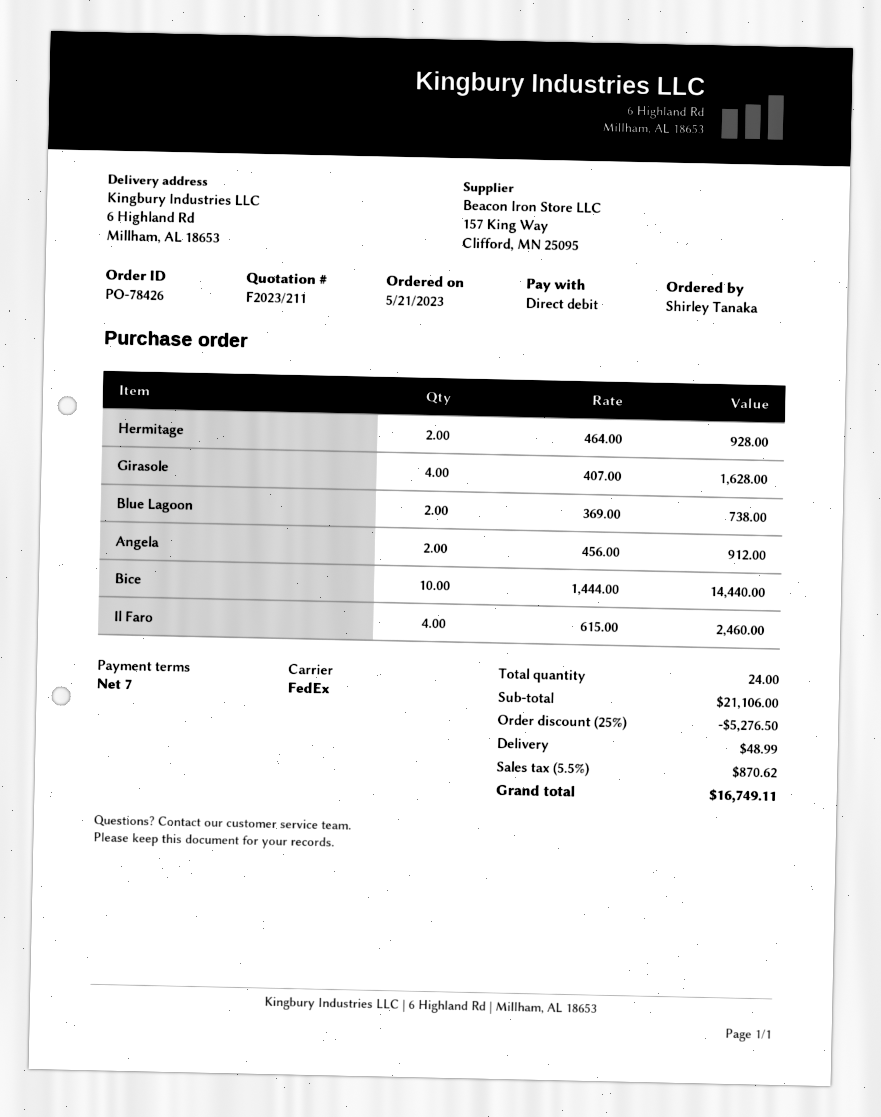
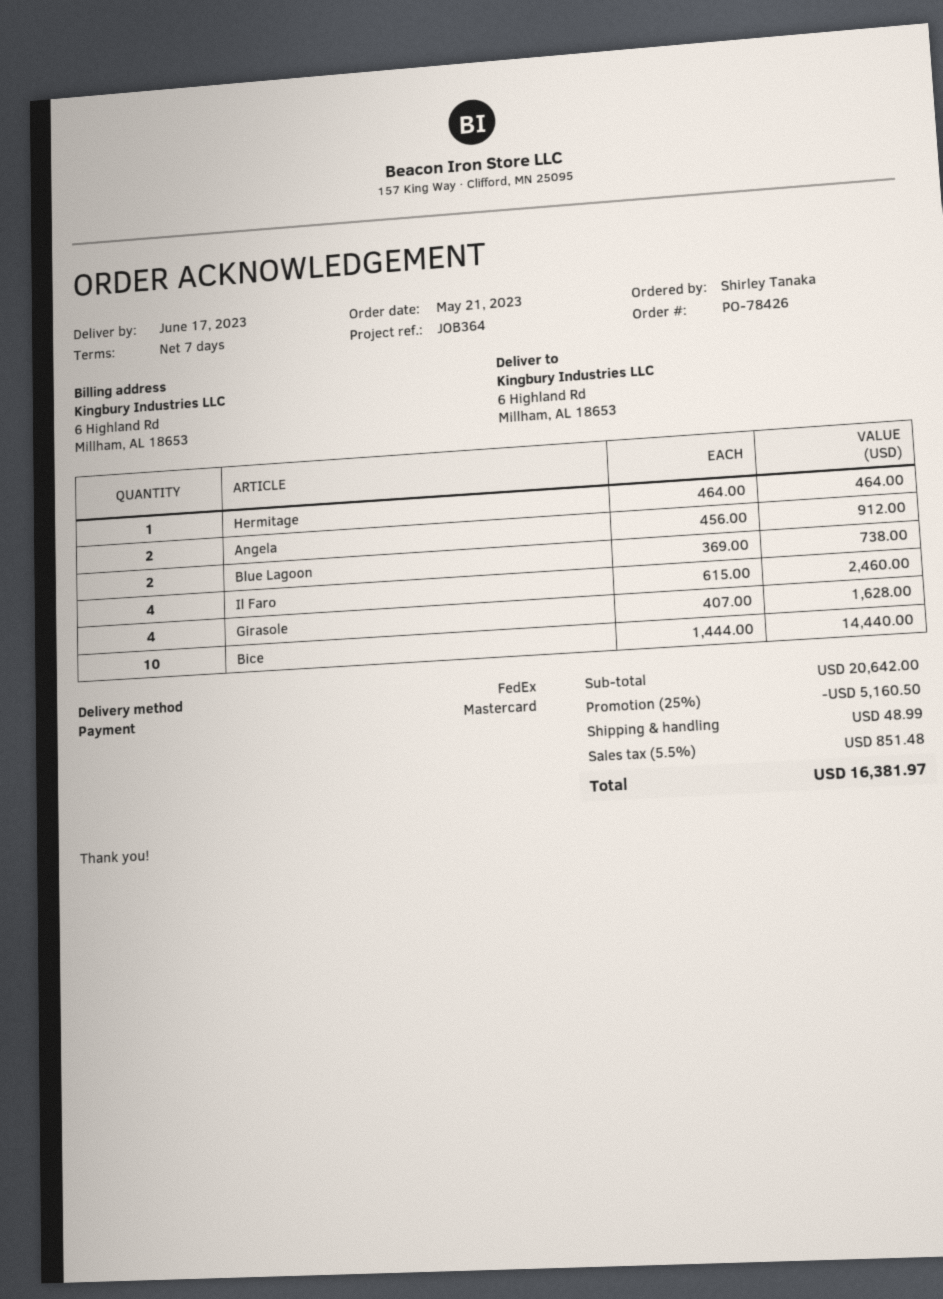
payment method: direct debit -> Mastercard
Hermitage: 2 x 464.00 = 928.00 -> 1 x 464.00 = 464.00
subtotal: 21106.00 -> 20642.00
discount: 25% = 5276.50 -> 25% = 5160.50
tax: 5.5% = 870.62 -> 5.5% = 851.48
total: 16749.11 -> 16381.97

